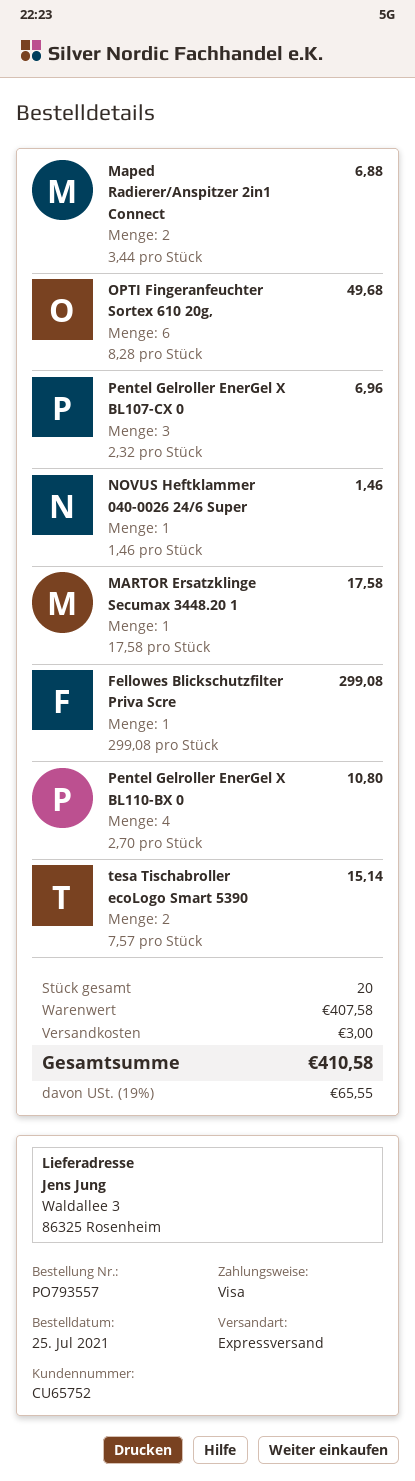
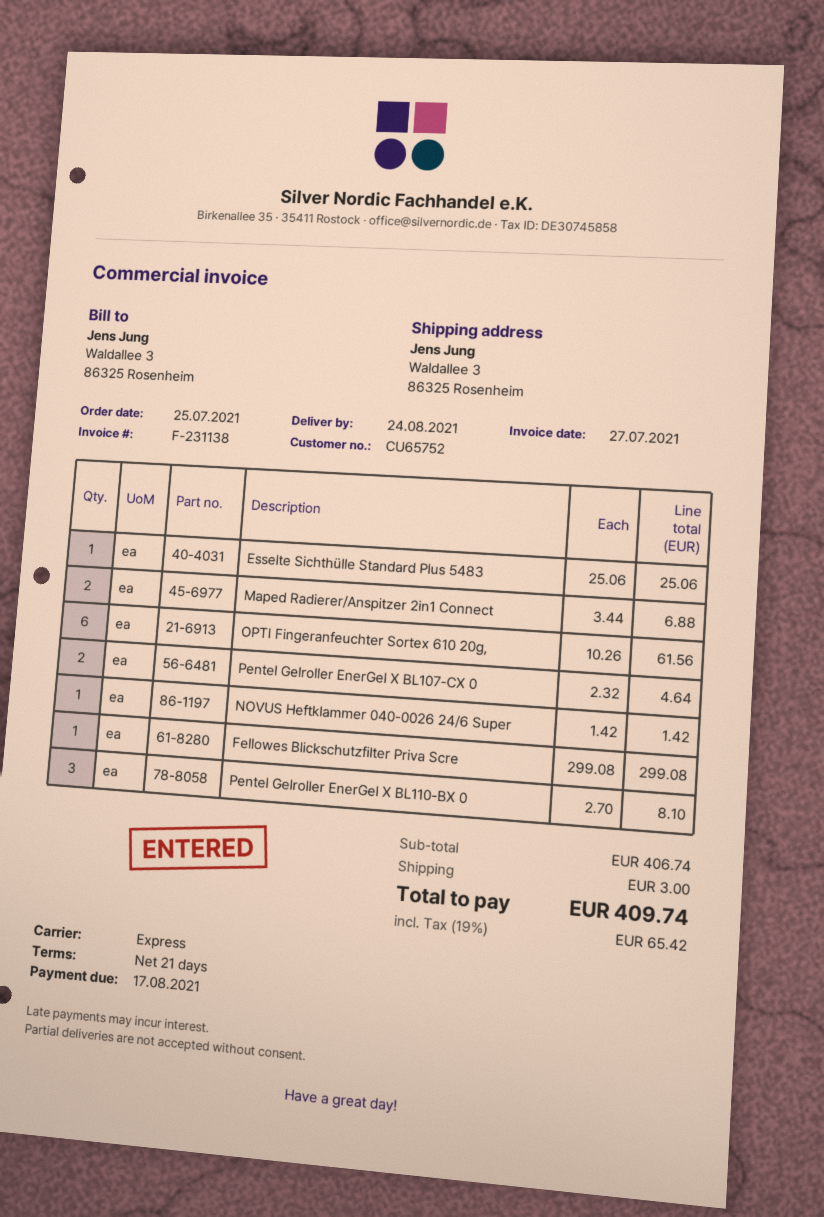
OPTI Fingeranfeuchter Sortex 610 20g,: 6 x 8.28 = 49.68 -> 6 x 10.26 = 61.56
Pentel Gelroller EnerGel X BL107-CX 0: 3 x 2.32 = 6.96 -> 2 x 2.32 = 4.64
NOVUS Heftklammer 040-0026 24/6 Super: 1 x 1.46 = 1.46 -> 1 x 1.42 = 1.42
MARTOR Ersatzklinge Secumax 3448.20 1: 1 x 17.58 = 17.58 -> none
Pentel Gelroller EnerGel X BL110-BX 0: 4 x 2.70 = 10.80 -> 3 x 2.70 = 8.10
tesa Tischabroller ecoLogo Smart 5390: 2 x 7.57 = 15.14 -> none
Esselte Sichthülle Standard Plus 5483: none -> 1 x 25.06 = 25.06
subtotal: 407.58 -> 406.74
tax: 19% = 65.55 -> 19% = 65.42
total: 410.58 -> 409.74

